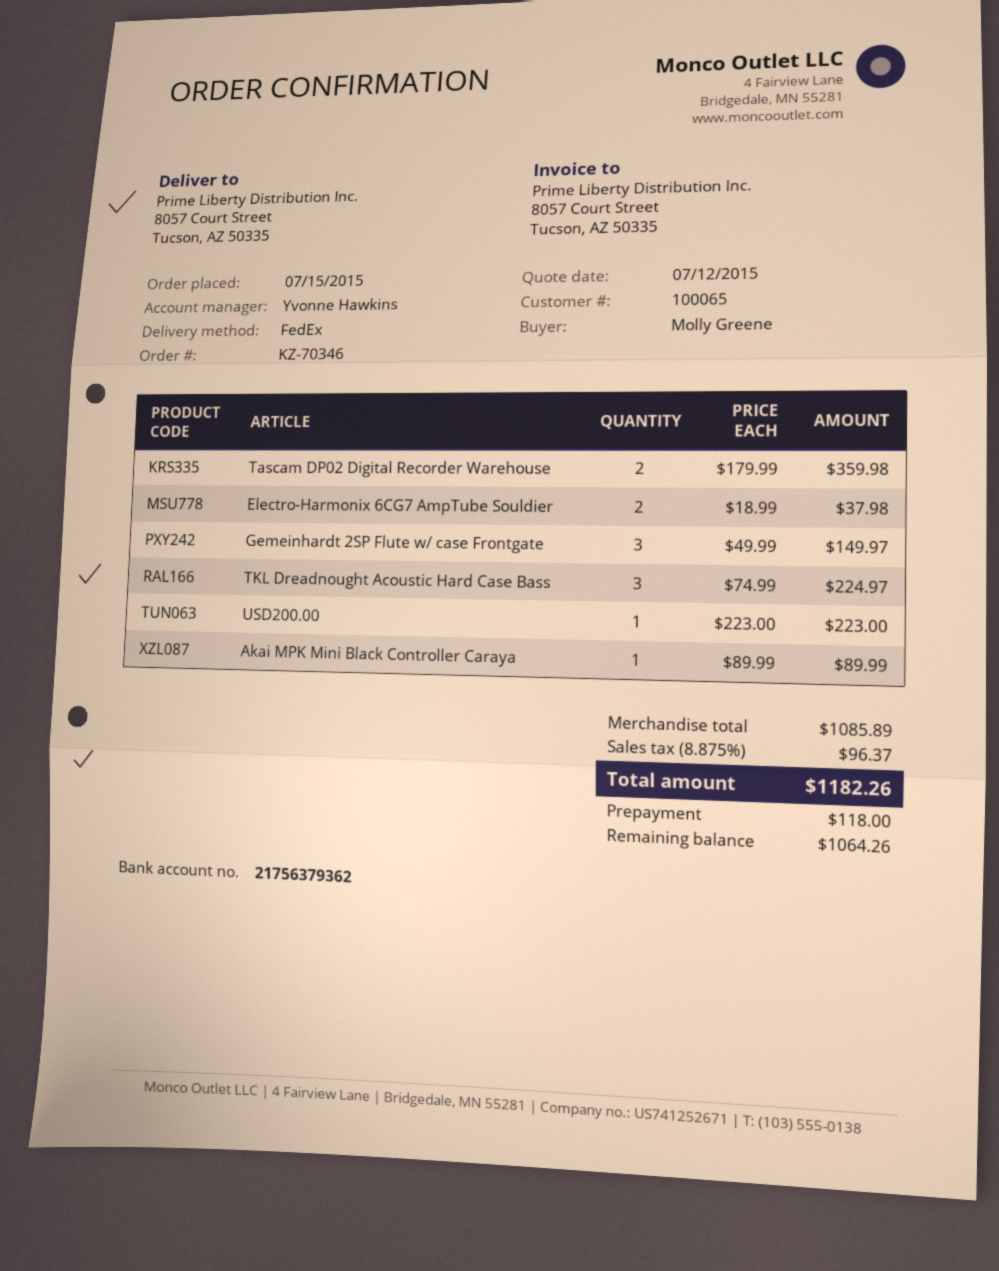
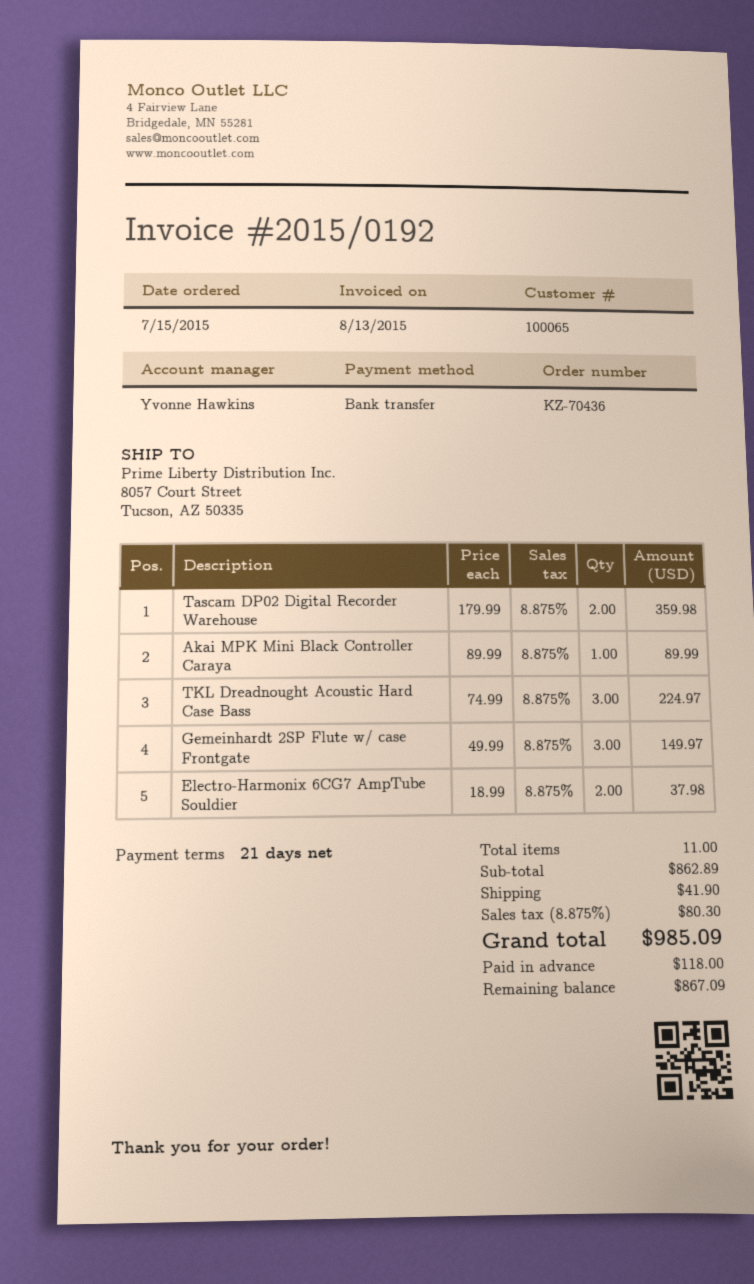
order number: KZ-70346 -> KZ-70436
USD200.00: 1 x 223.00 = 223.00 -> none
subtotal: 1085.89 -> 862.89
shipping: none -> 41.90
tax: 8.875% = 96.37 -> 8.875% = 80.30
total: 1182.26 -> 985.09
balance: 1064.26 -> 867.09

